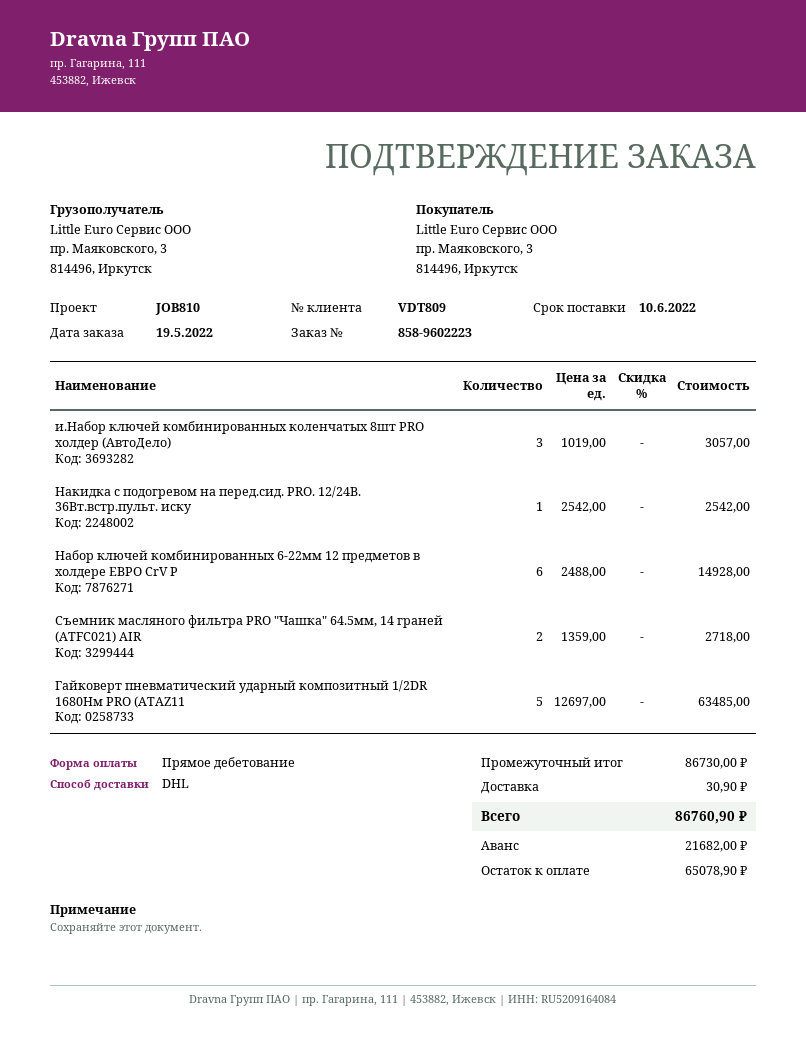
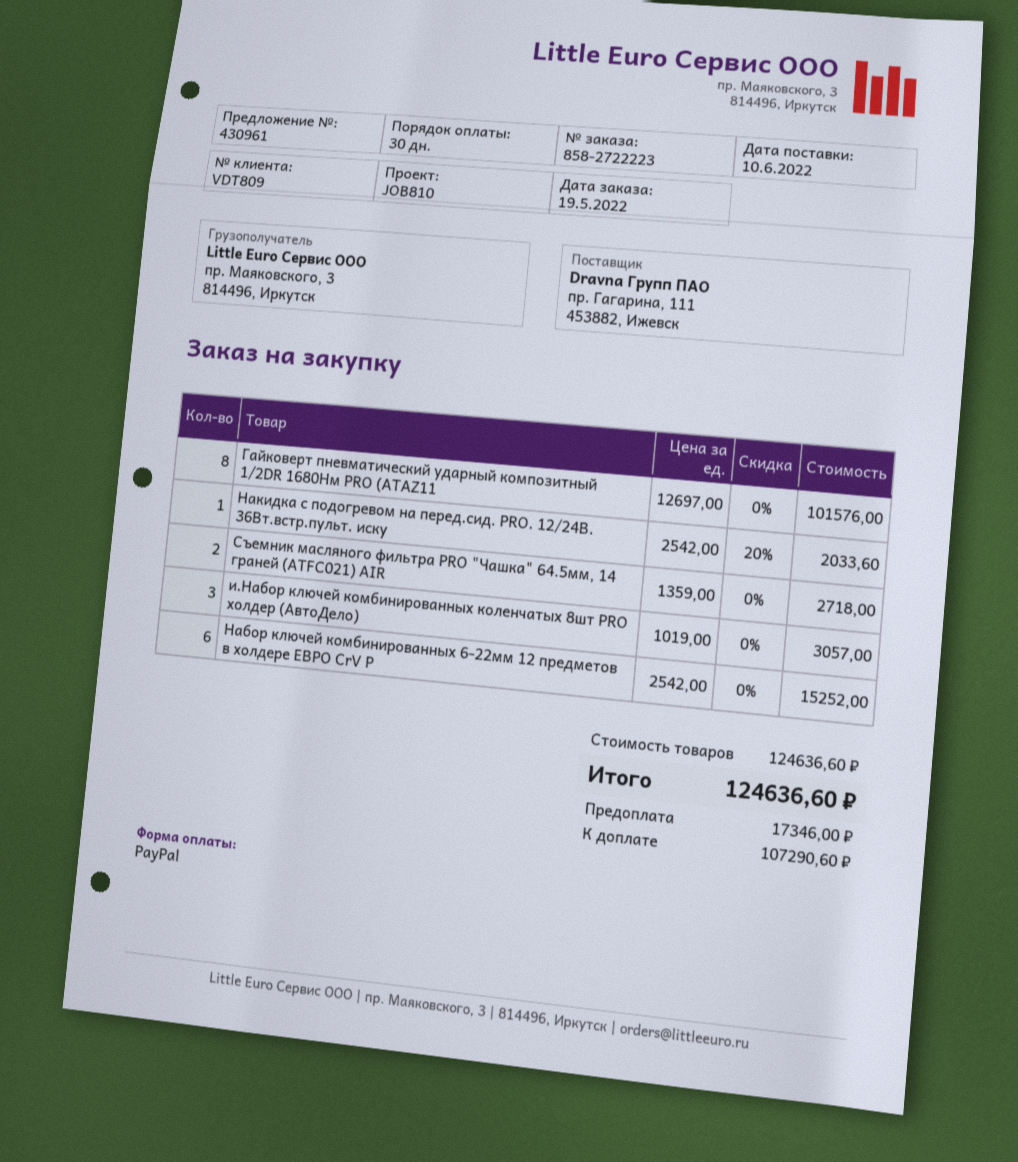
order number: 858-9602223 -> 858-2722223
payment method: direct debit -> PayPal
Накидка с подогревом на перед.сид. PRO. 12/24В. 36Вт.встр.пульт. иску: 1 x 2542.00 = 2542.00 -> 1 x 2542.00 - 20% = 2033.60
Набор ключей комбинированных 6-22мм 12 предметов в холдере ЕВРО CrV P: 6 x 2488.00 = 14928.00 -> 6 x 2542.00 = 15252.00
Гайковерт пневматический ударный композитный 1/2DR 1680Нм PRO (ATAZ11: 5 x 12697.00 = 63485.00 -> 8 x 12697.00 = 101576.00
subtotal: 86730.00 -> 124636.60
shipping: 30.90 -> none
total: 86760.90 -> 124636.60
deposit: 21682.00 -> 17346.00
balance: 65078.90 -> 107290.60

